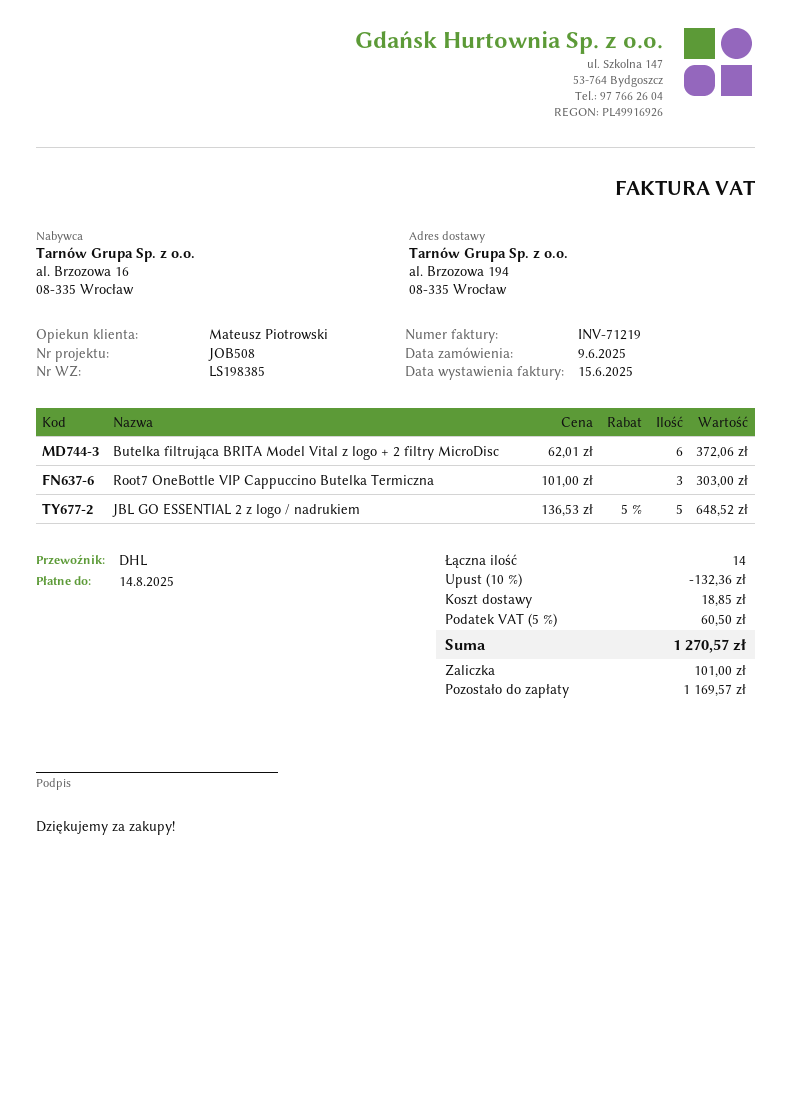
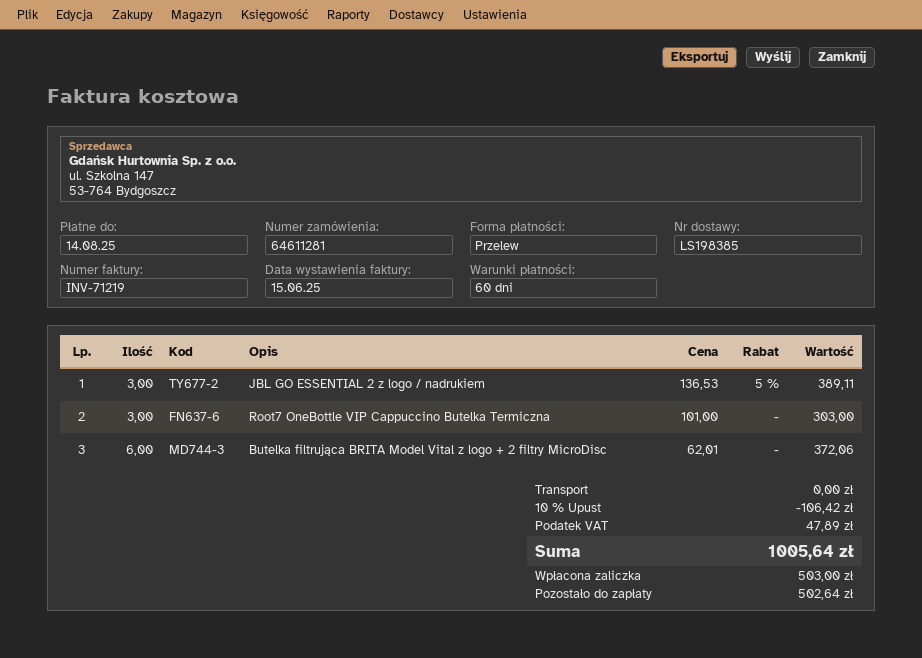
JBL GO ESSENTIAL 2 z logo / nadrukiem: 5 x 136.53 - 5% = 648.52 -> 3 x 136.53 - 5% = 389.11
discount: 10% = 132.36 -> 10% = 106.42
shipping: 18.85 -> 0.00
tax: 60.50 -> 47.89
total: 1270.57 -> 1005.64
deposit: 101.00 -> 503.00
balance: 1169.57 -> 502.64

